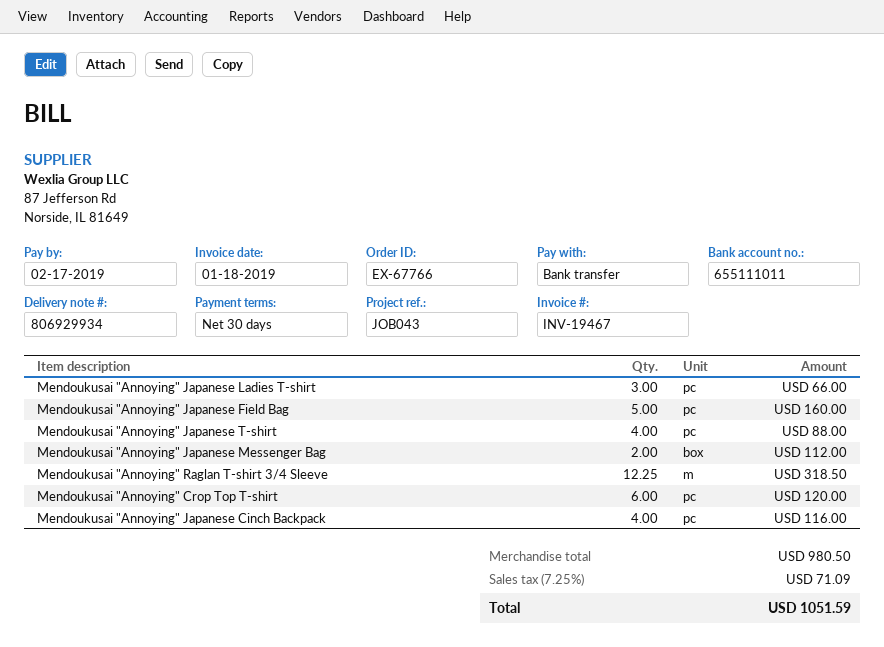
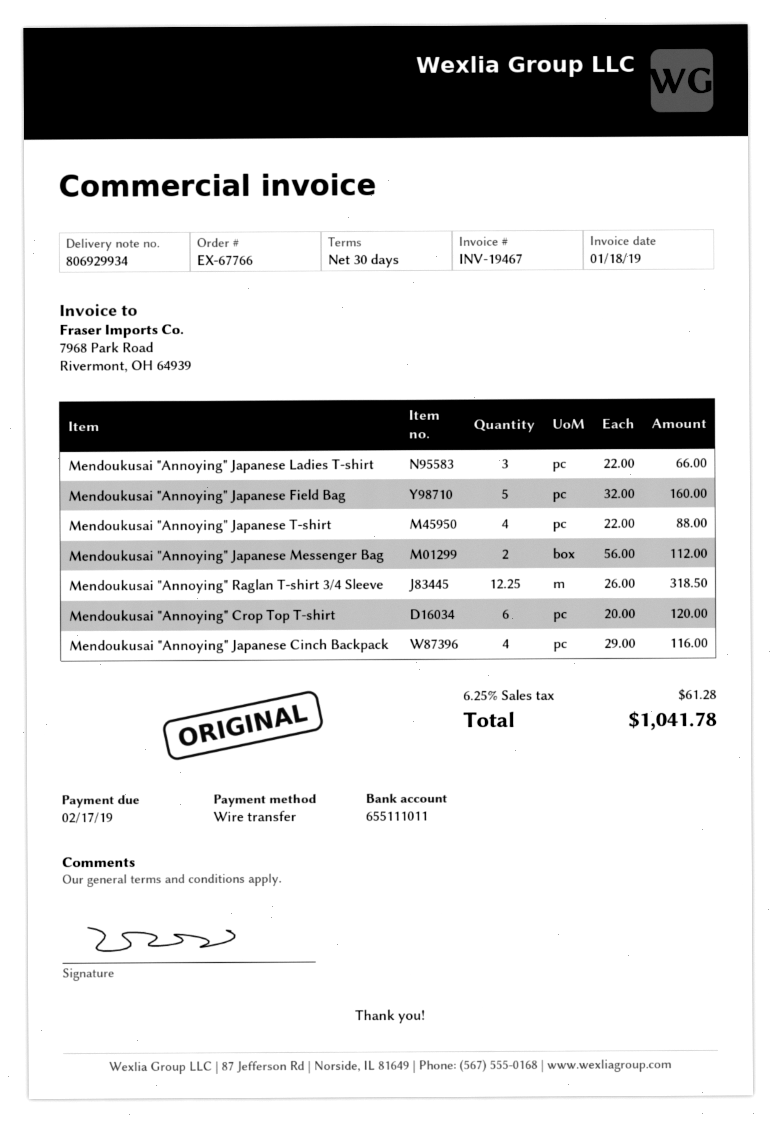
tax: 7.25% = 71.09 -> 6.25% = 61.28
total: 1051.59 -> 1041.78

